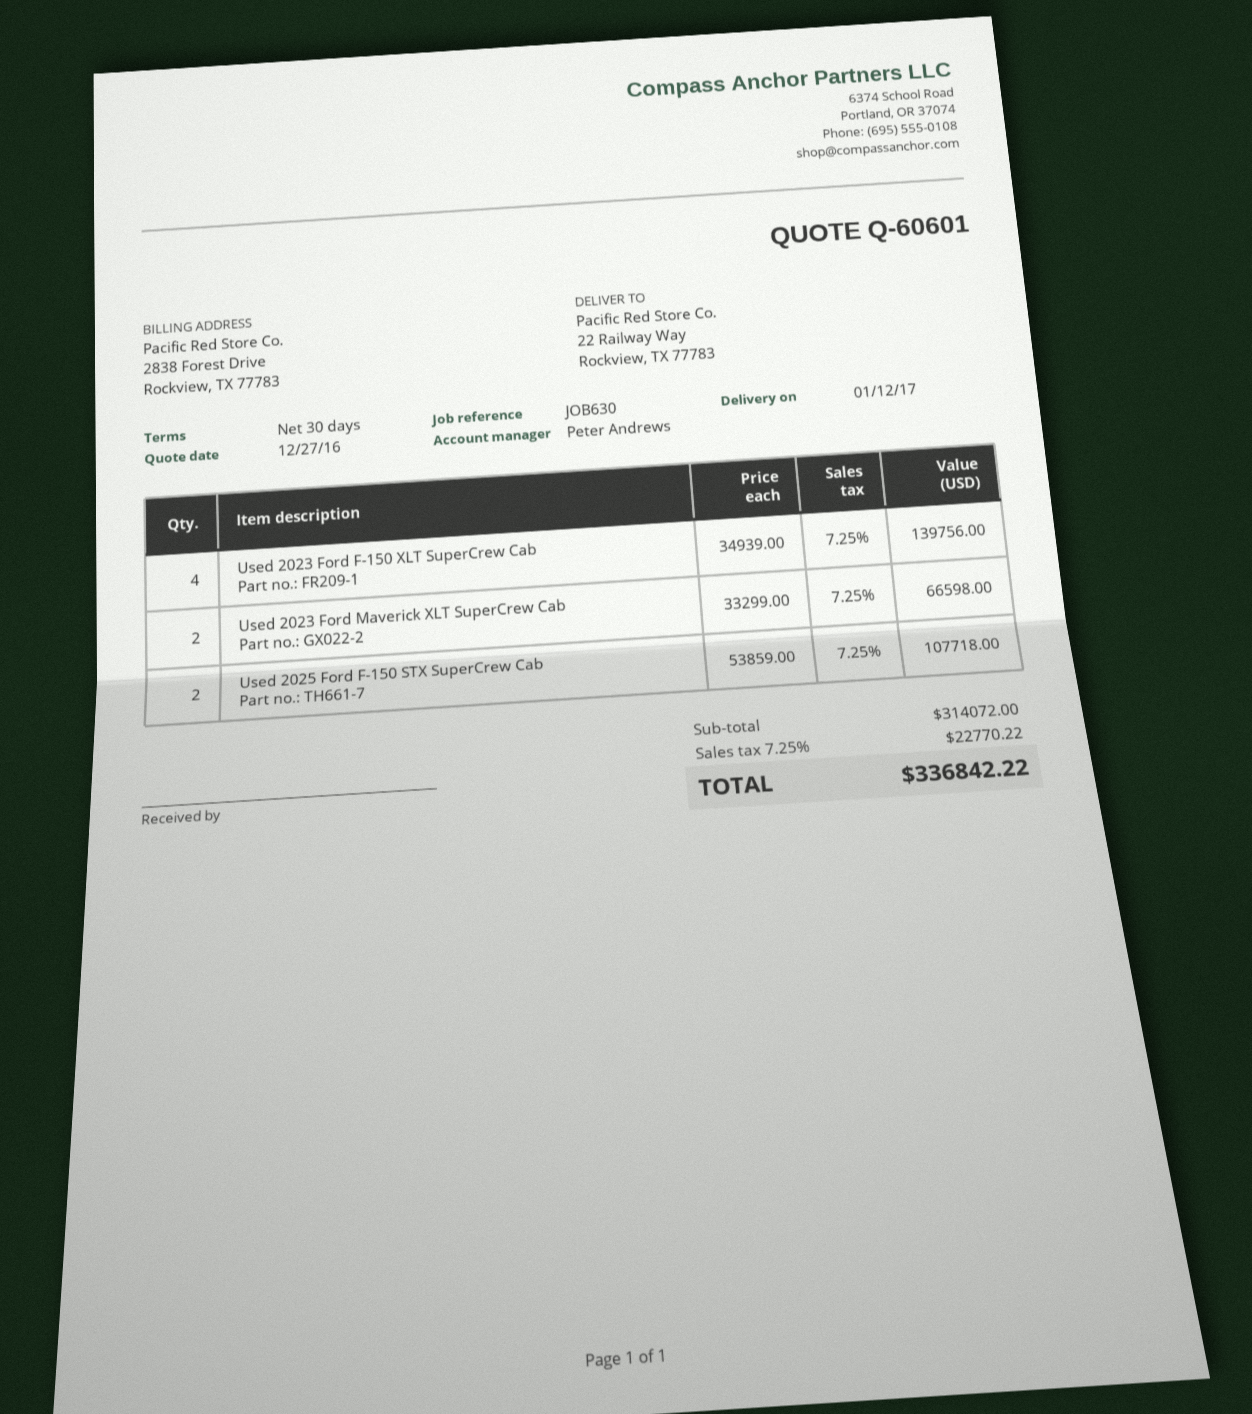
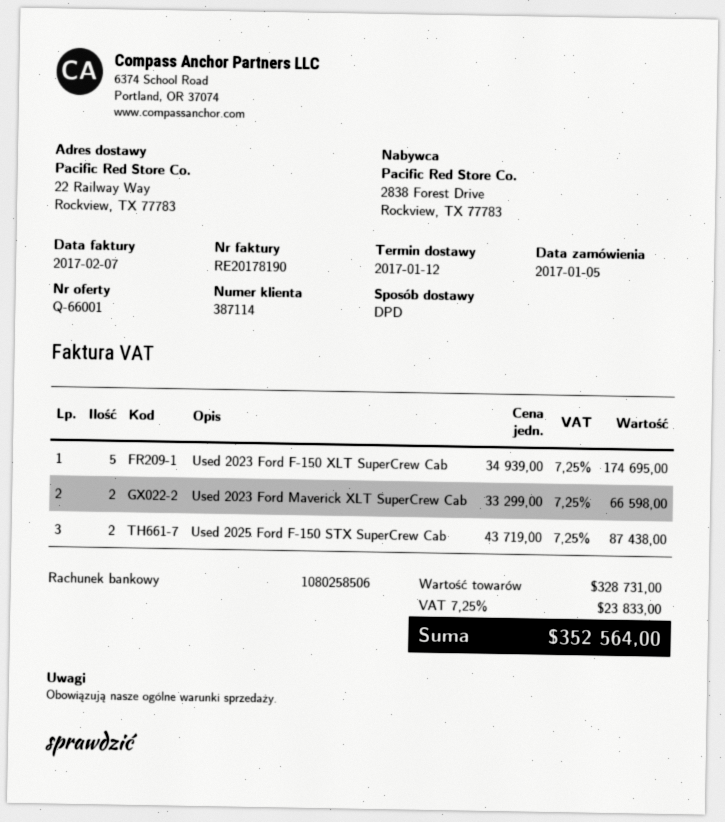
quote number: Q-60601 -> Q-66001
Used 2023 Ford F-150 XLT SuperCrew Cab: 4 x 34939.00 = 139756.00 -> 5 x 34939.00 = 174695.00
Used 2025 Ford F-150 STX SuperCrew Cab: 2 x 53859.00 = 107718.00 -> 2 x 43719.00 = 87438.00
subtotal: 314072.00 -> 328731.00
tax: 7.25% = 22770.22 -> 7.25% = 23833.00
total: 336842.22 -> 352564.00

